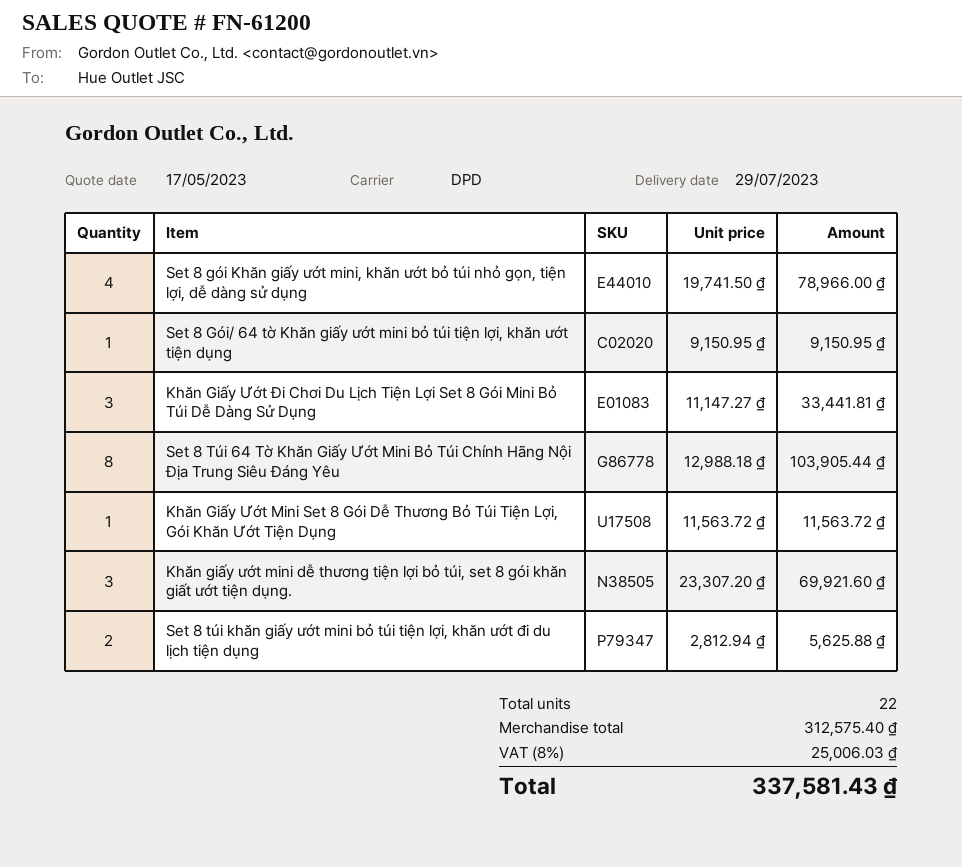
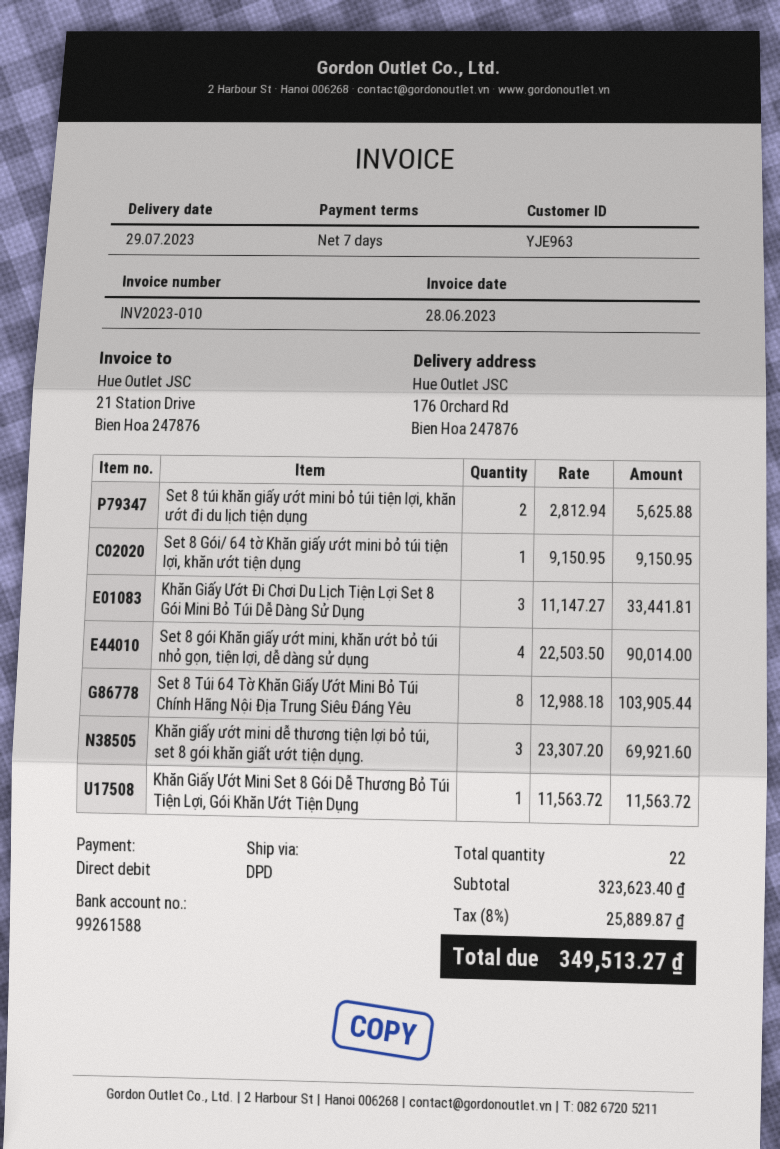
Set 8 gói Khăn giấy ướt mini, khăn ướt bỏ túi nhỏ gọn, tiện lợi, dễ dàng sử dụng: 4 x 19741.50 = 78966.00 -> 4 x 22503.50 = 90014.00
subtotal: 312575.40 -> 323623.40
tax: 8% = 25006.03 -> 8% = 25889.87
total: 337581.43 -> 349513.27

